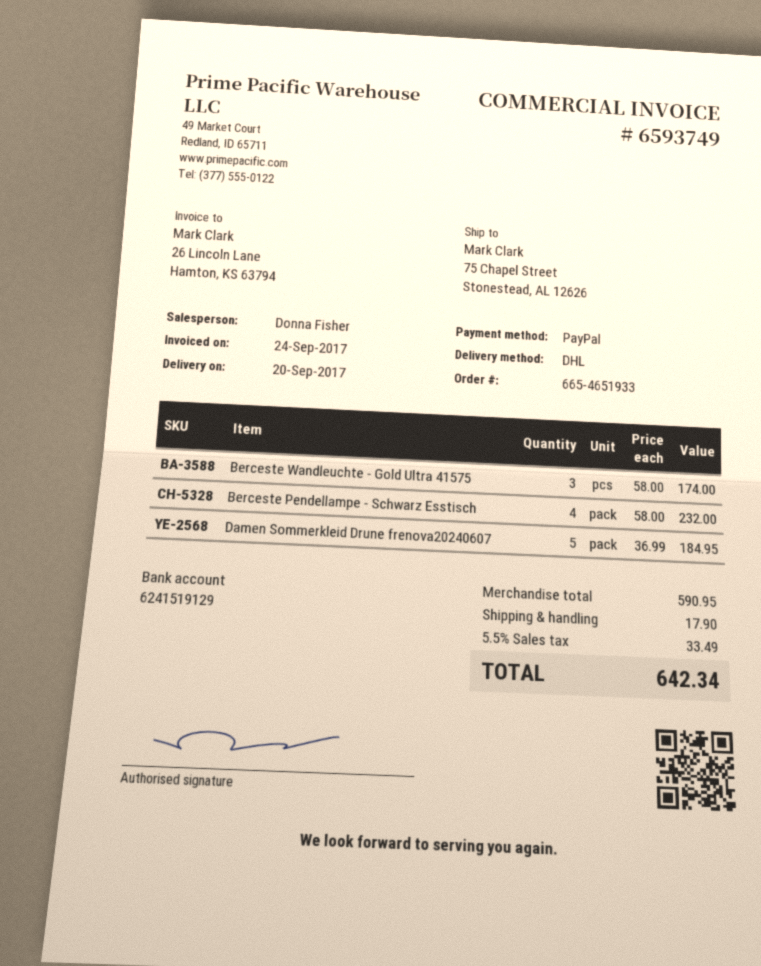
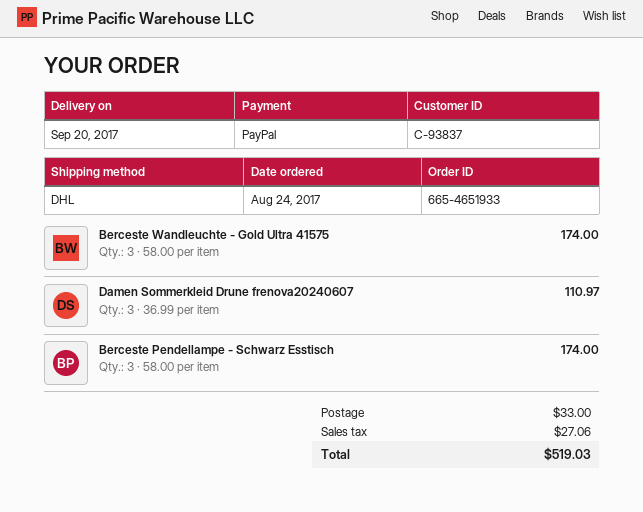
Berceste Pendellampe - Schwarz Esstisch: 4 x 58.00 = 232.00 -> 3 x 58.00 = 174.00
Damen Sommerkleid Drune frenova20240607: 5 x 36.99 = 184.95 -> 3 x 36.99 = 110.97
shipping: 17.90 -> 33.00
tax: 33.49 -> 27.06
total: 642.34 -> 519.03

